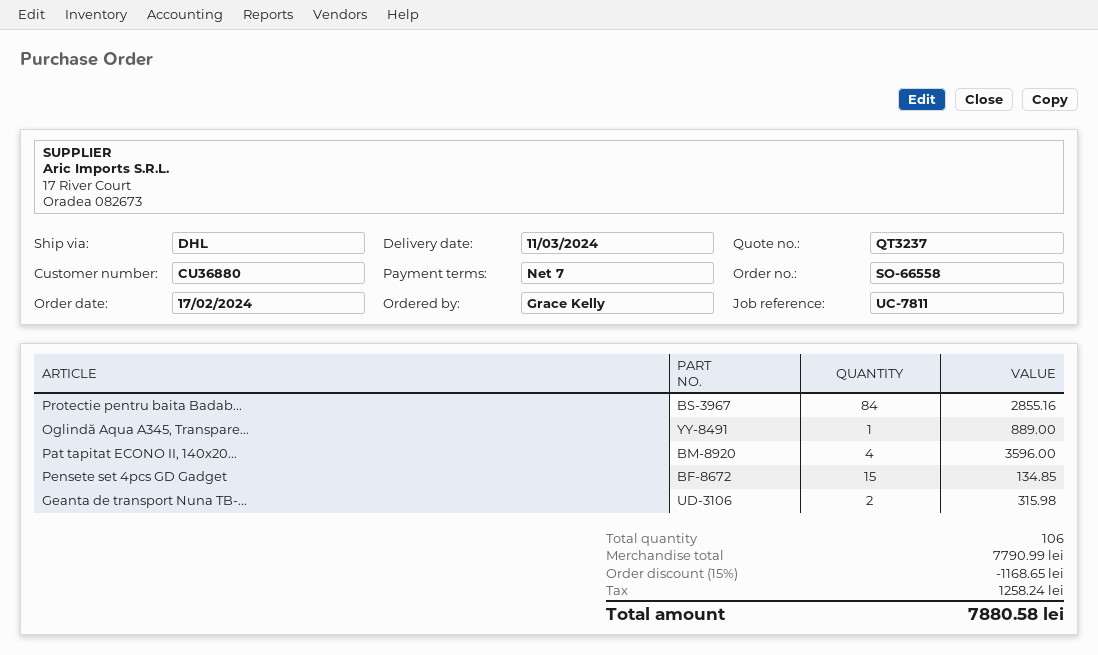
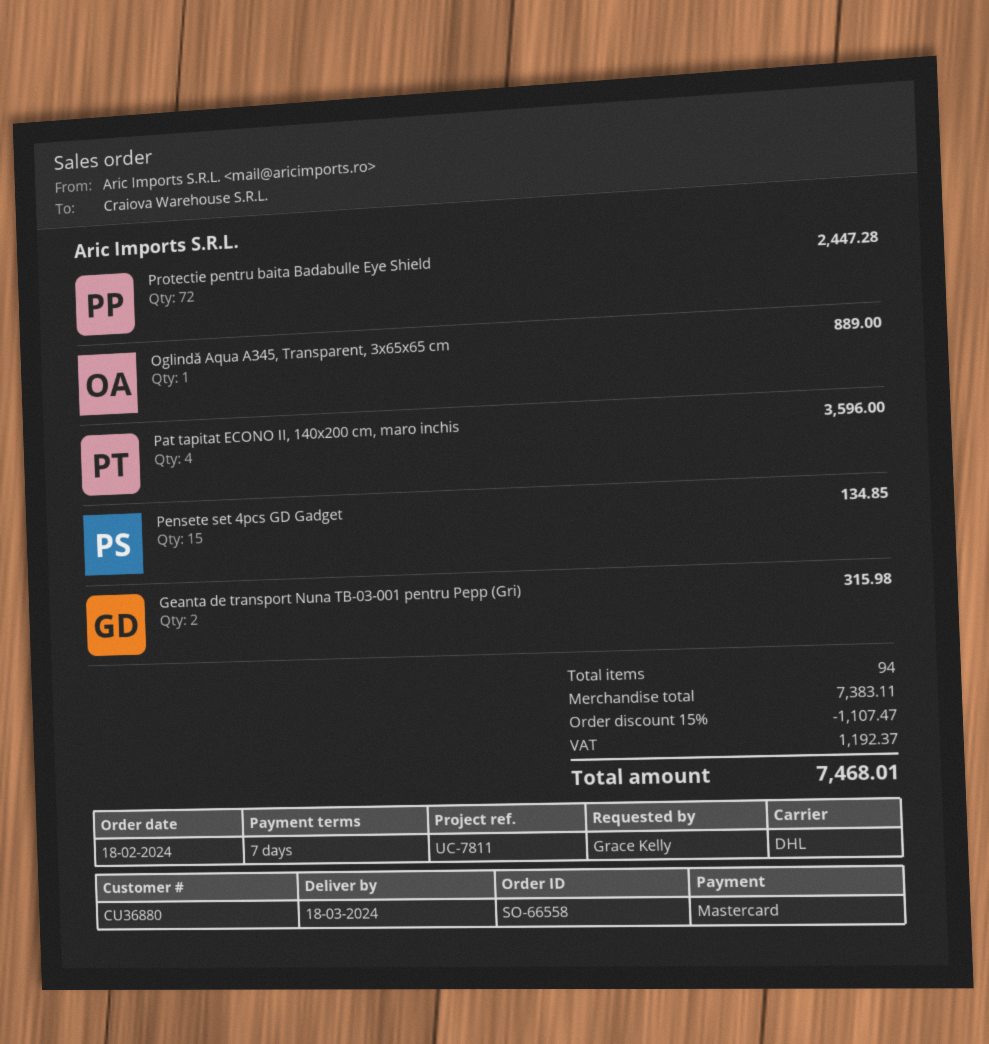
order date: 2024-02-17 -> 2024-02-18
delivery date: 2024-03-11 -> 2024-03-18
Protectie pentru baita Badab...: 84 for 2855.16 -> 72 for 2447.28
total quantity: 106 -> 94
subtotal: 7790.99 -> 7383.11
discount: 15% = 1168.65 -> 15% = 1107.47
tax: 1258.24 -> 1192.37
total: 7880.58 -> 7468.01

